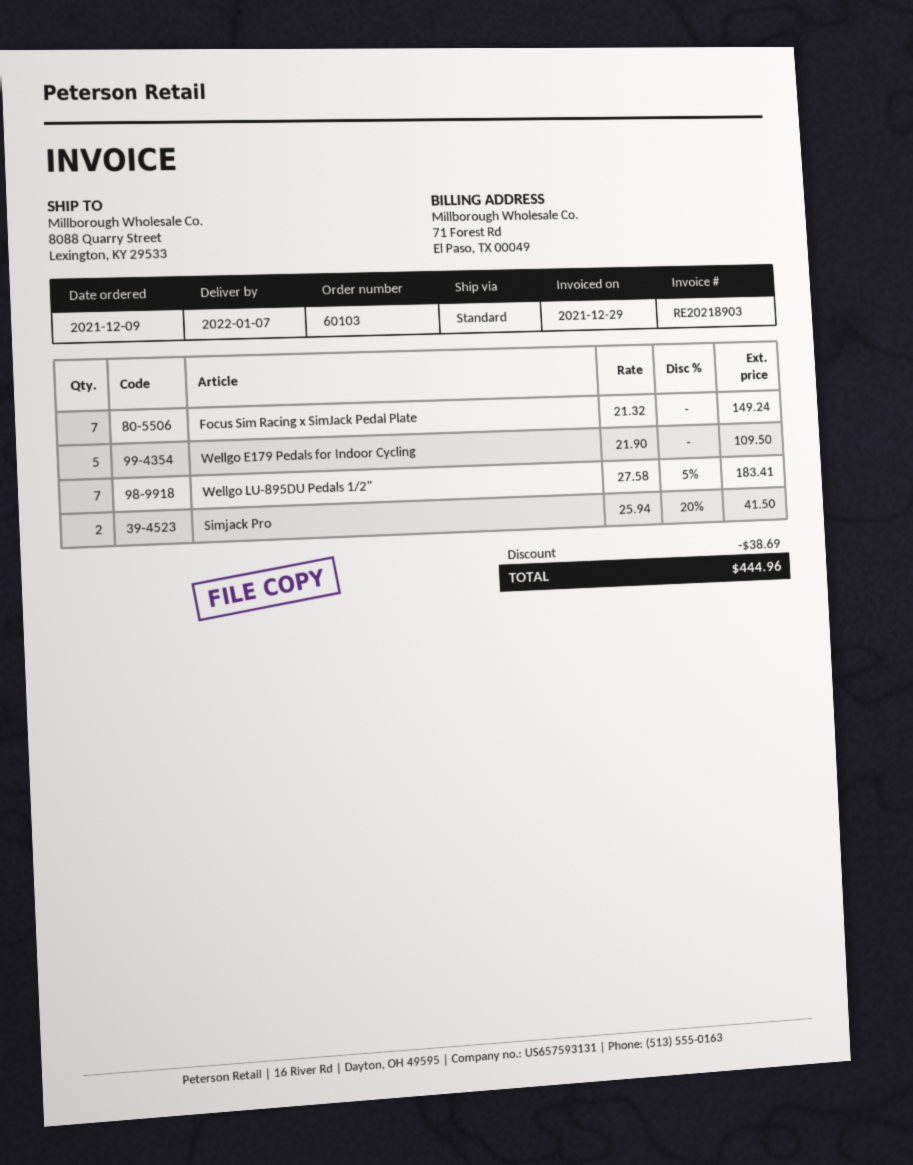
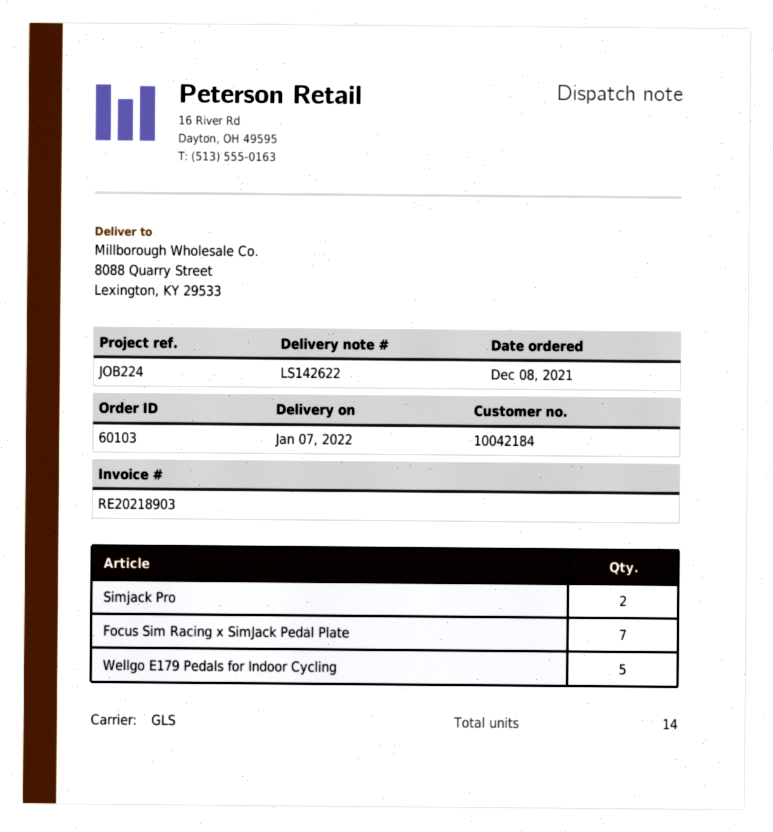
order date: 2021-12-09 -> 2021-12-08
shipping method: standard -> GLS
Wellgo LU-895DU Pedals 1/2": 7 -> none

